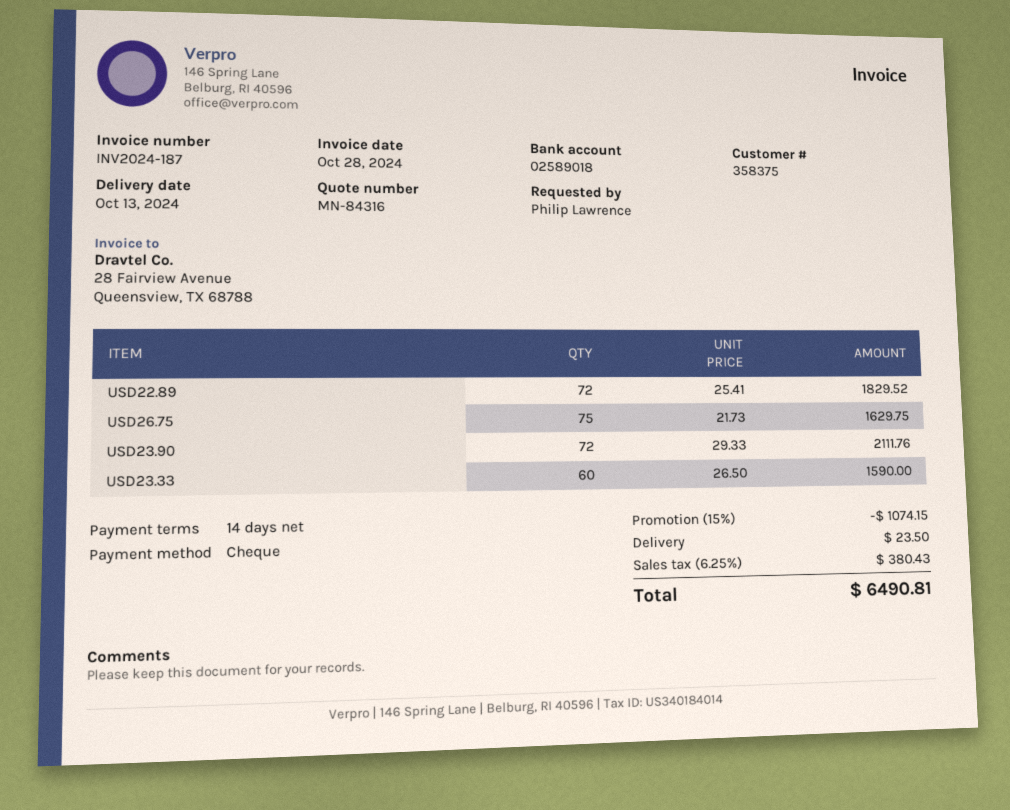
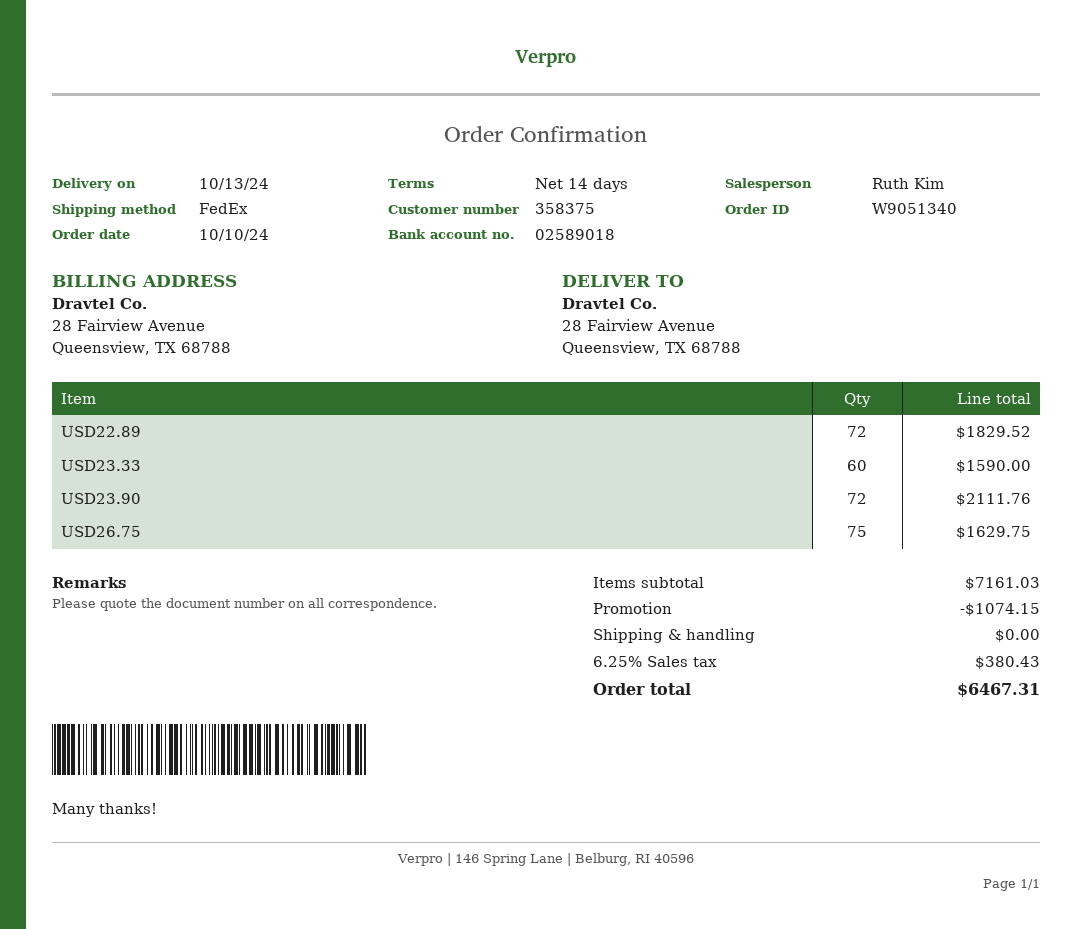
shipping: 23.50 -> 0.00
total: 6490.81 -> 6467.31

